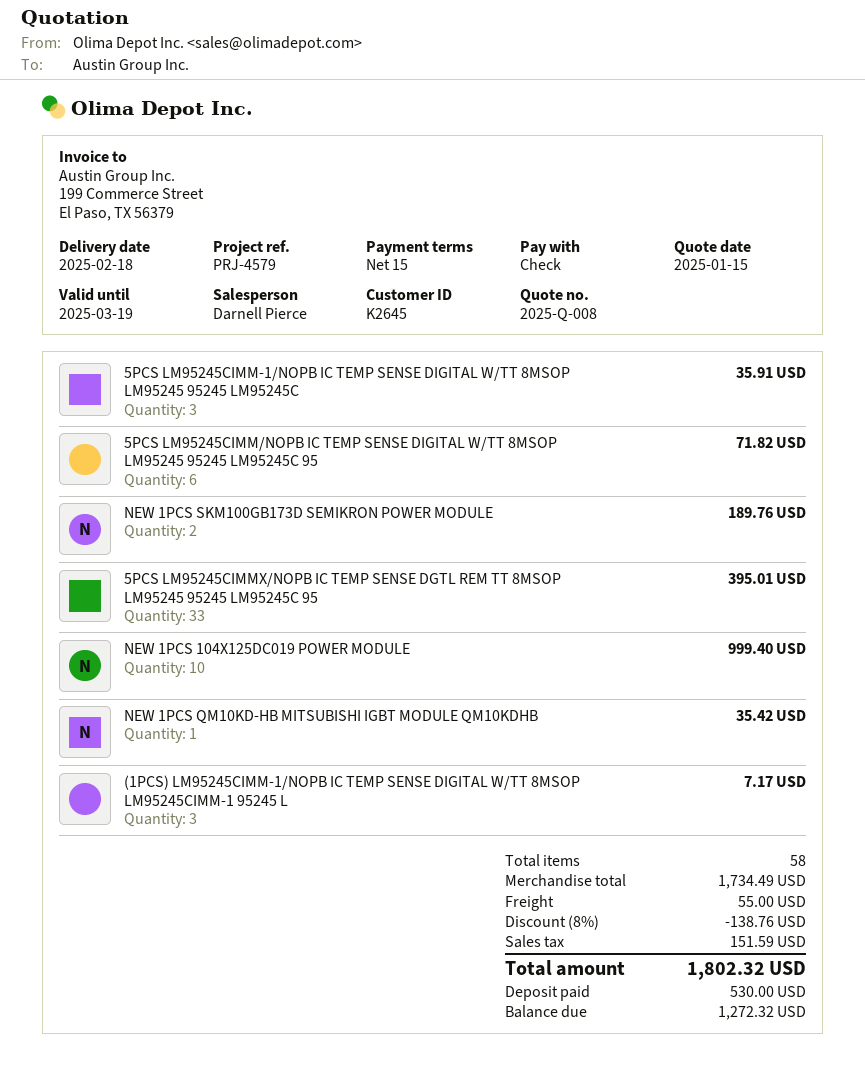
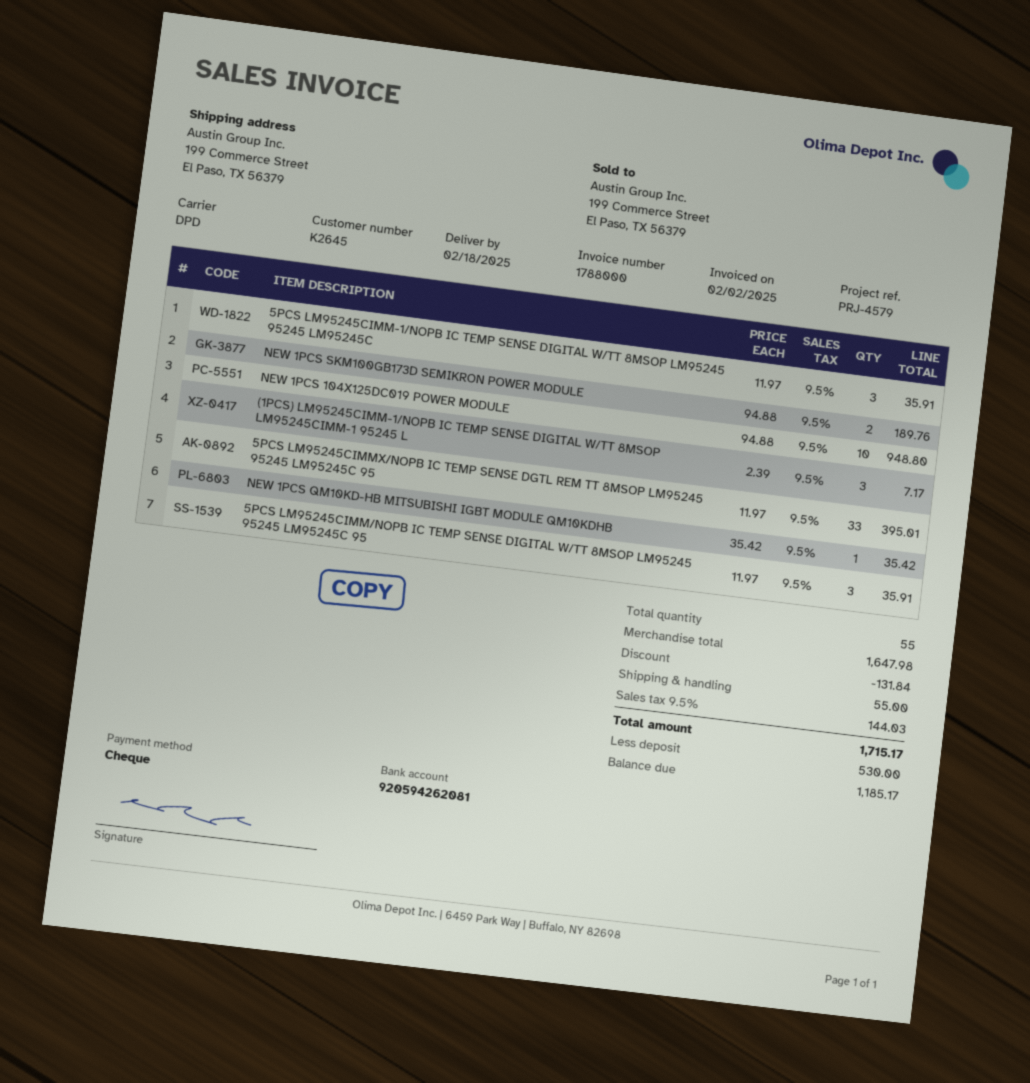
5PCS LM95245CIMM/NOPB IC TEMP SENSE DIGITAL W/TT 8MSOP LM95245 95245 LM95245C 95: 6 for 71.82 -> 3 for 35.91
NEW 1PCS 104X125DC019 POWER MODULE: 10 for 999.40 -> 10 for 948.80
total quantity: 58 -> 55
subtotal: 1734.49 -> 1647.98
discount: 138.76 -> 131.84
tax: 151.59 -> 144.03
total: 1802.32 -> 1715.17
balance: 1272.32 -> 1185.17

